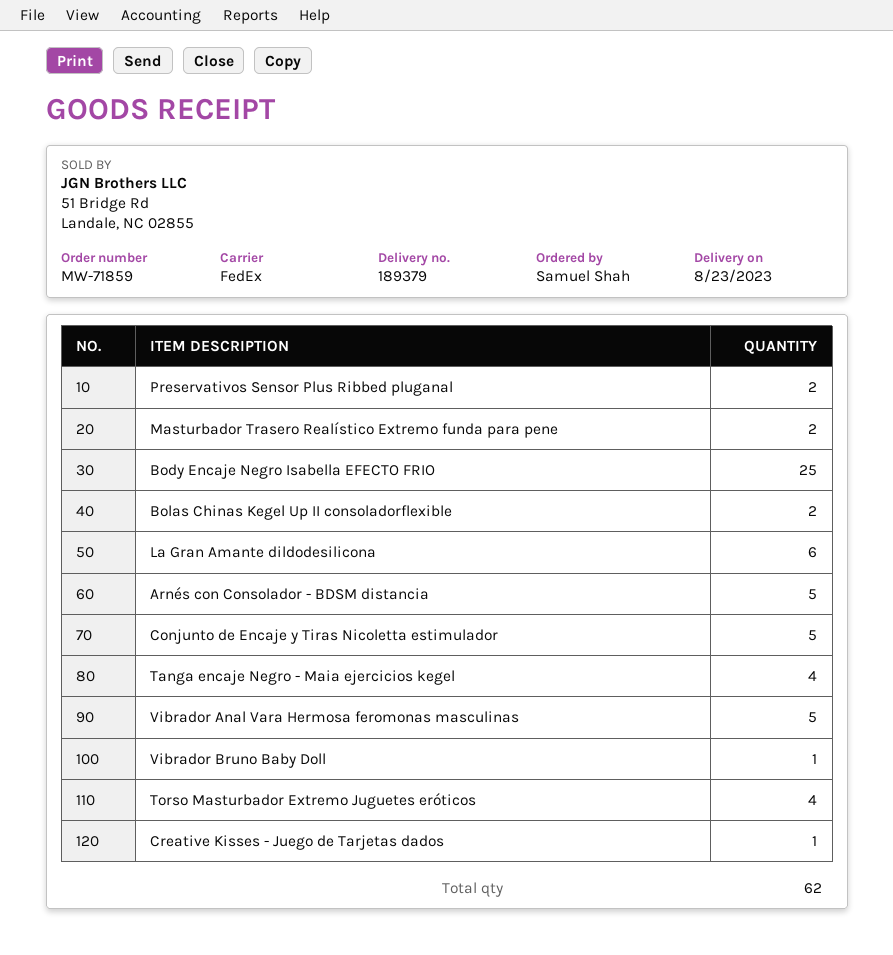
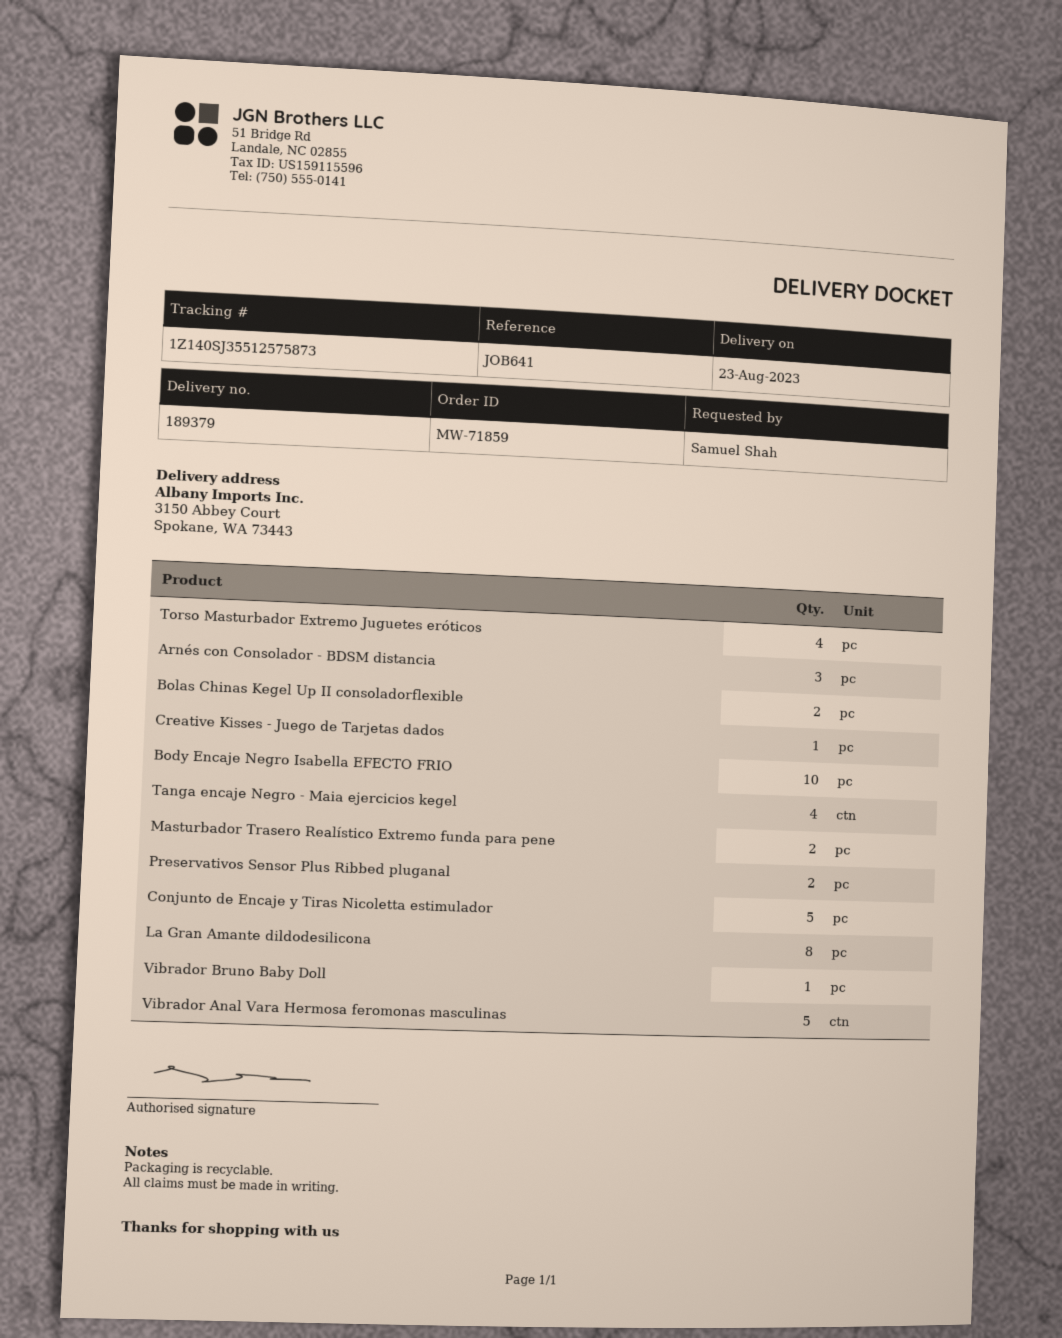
Body Encaje Negro Isabella EFECTO FRIO: 25 -> 10
La Gran Amante dildodesilicona: 6 -> 8
Arnés con Consolador - BDSM distancia: 5 -> 3

